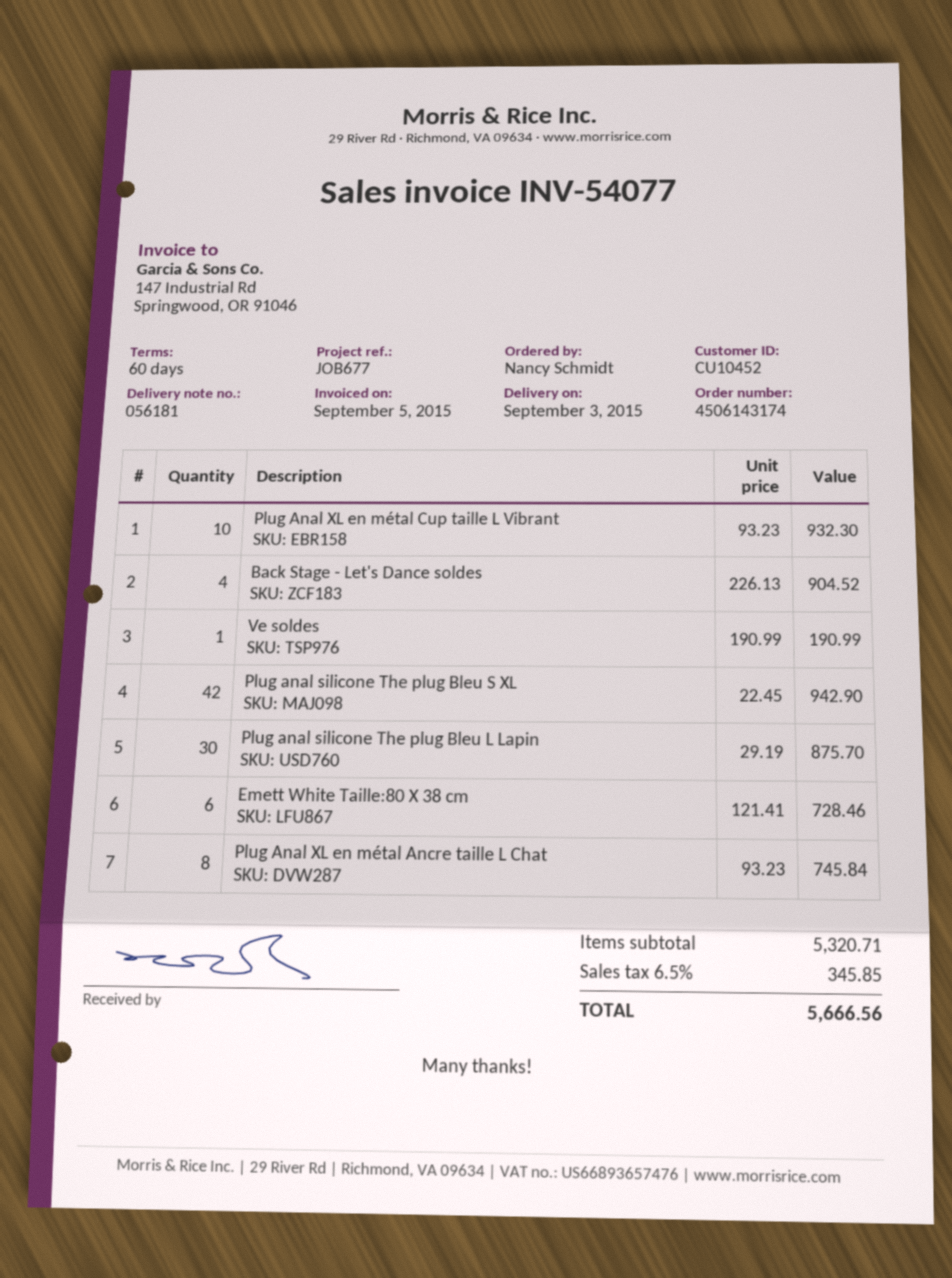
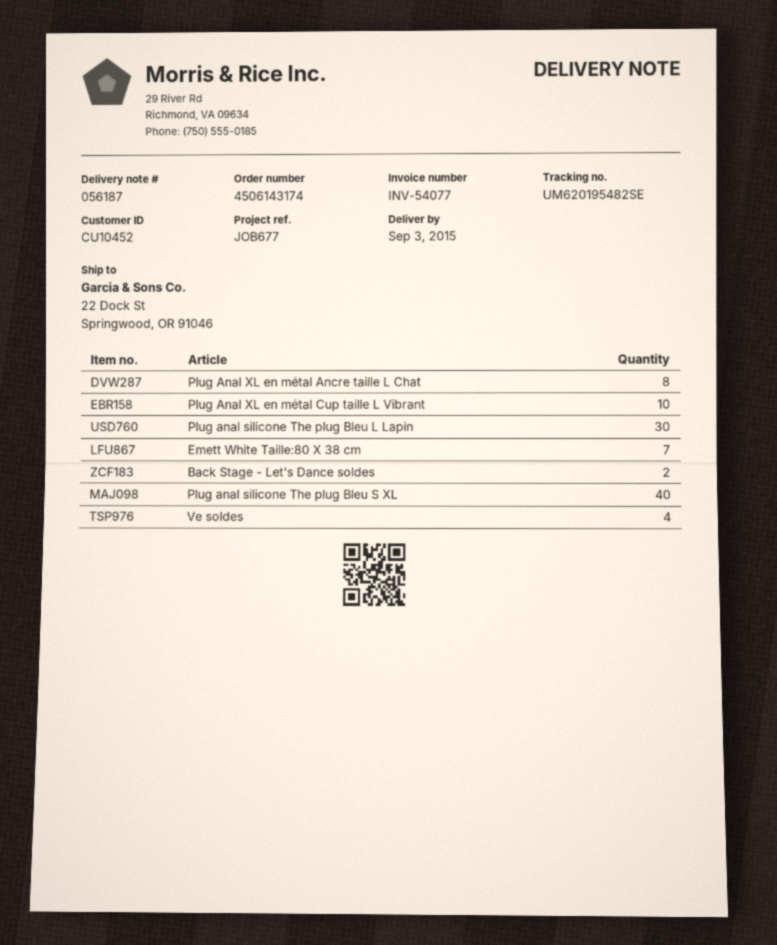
delivery note number: 056181 -> 056187
Back Stage - Let's Dance soldes: 4 -> 2
Ve soldes: 1 -> 4
Plug anal silicone The plug Bleu S XL: 42 -> 40
Emett White Taille:80 X 38 cm: 6 -> 7

